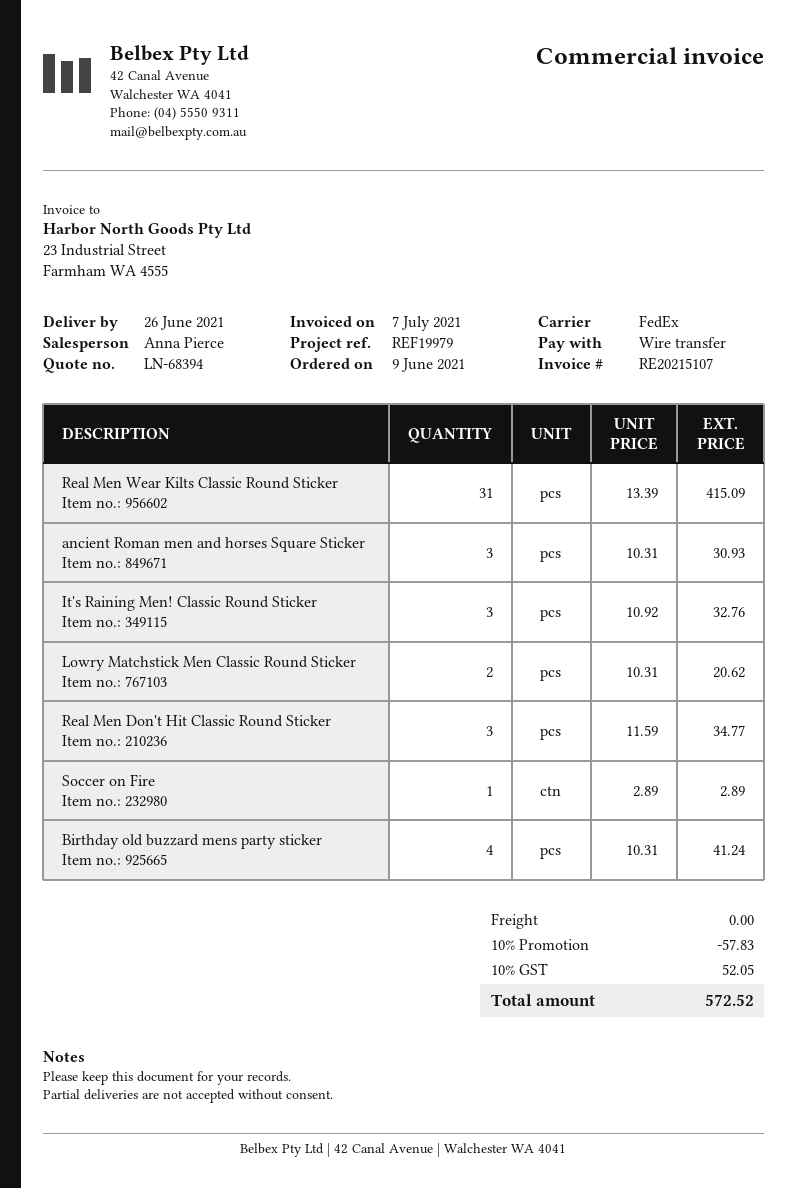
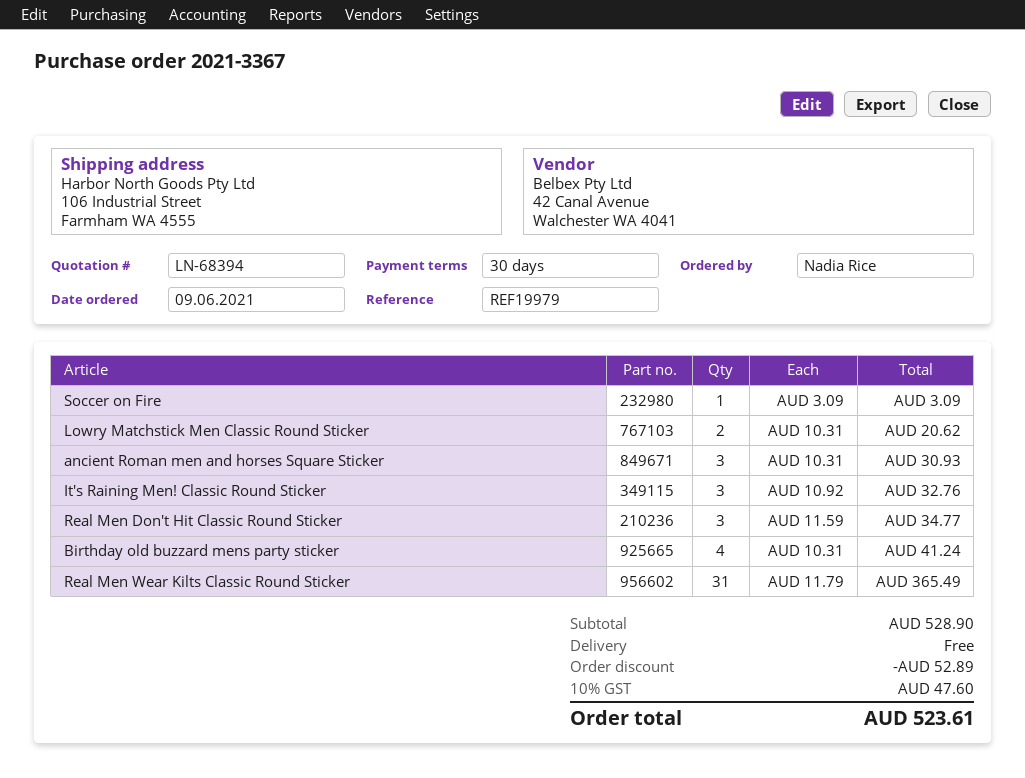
Real Men Wear Kilts Classic Round Sticker: 31 x 13.39 = 415.09 -> 31 x 11.79 = 365.49
Soccer on Fire: 1 x 2.89 = 2.89 -> 1 x 3.09 = 3.09
discount: 57.83 -> 52.89
tax: 10% = 52.05 -> 10% = 47.60
total: 572.52 -> 523.61

